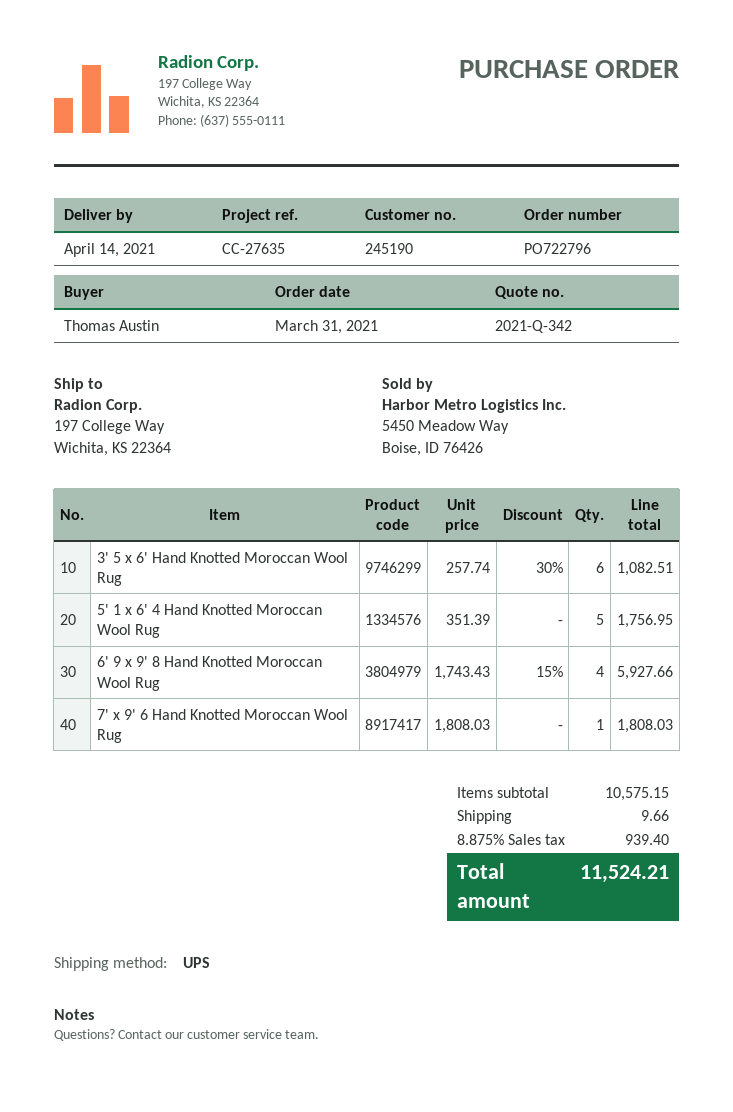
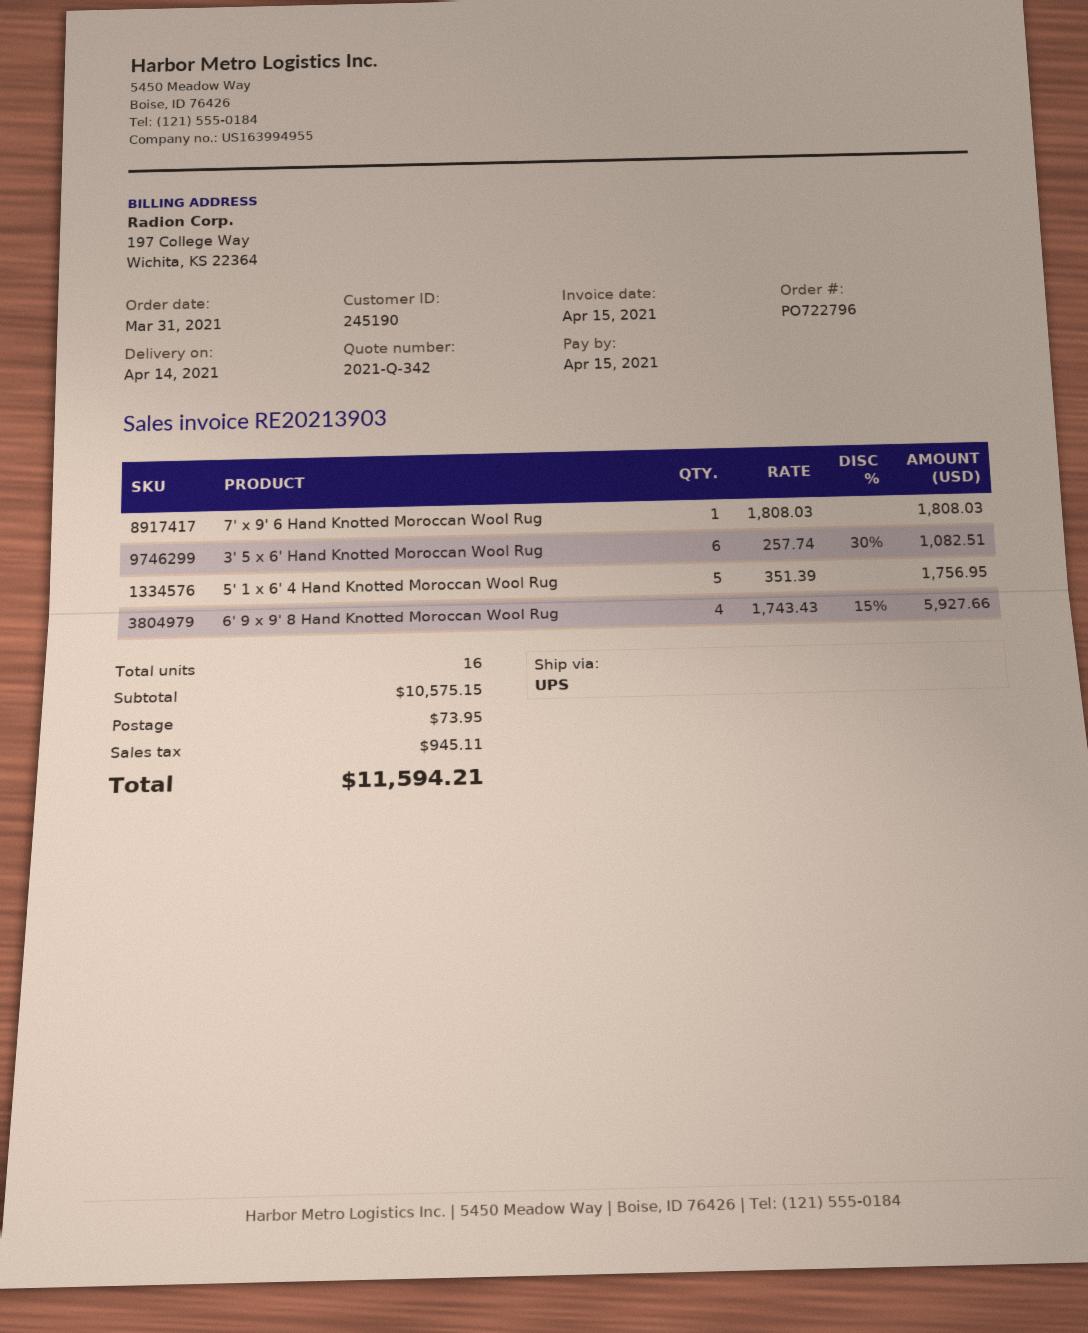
shipping: 9.66 -> 73.95
tax: 939.40 -> 945.11
total: 11524.21 -> 11594.21

